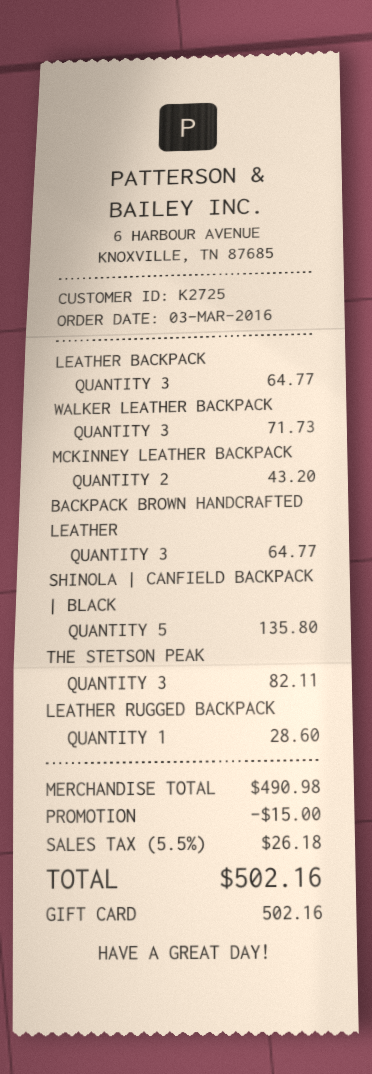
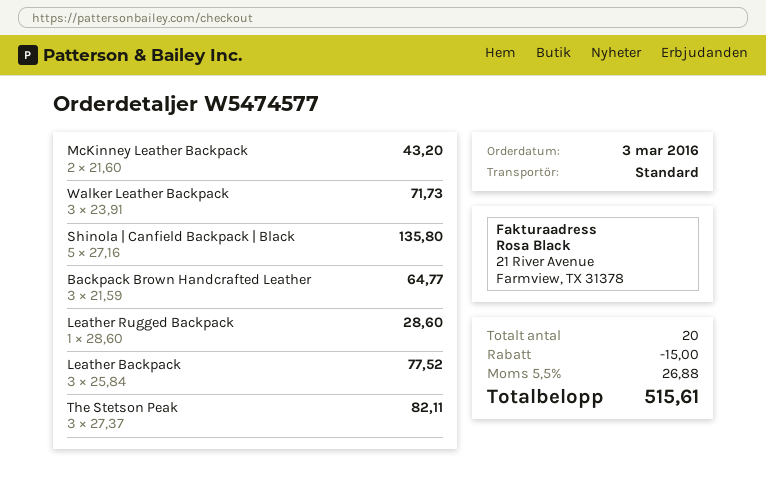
LEATHER BACKPACK: 3 for 64.77 -> 3 for 77.52
tax: 5.5% = 26.18 -> 5.5% = 26.88
total: 502.16 -> 515.61

